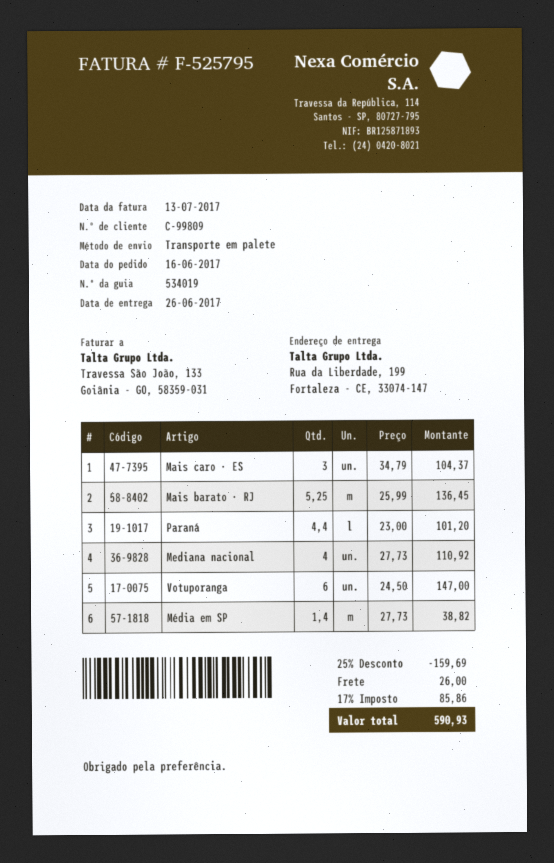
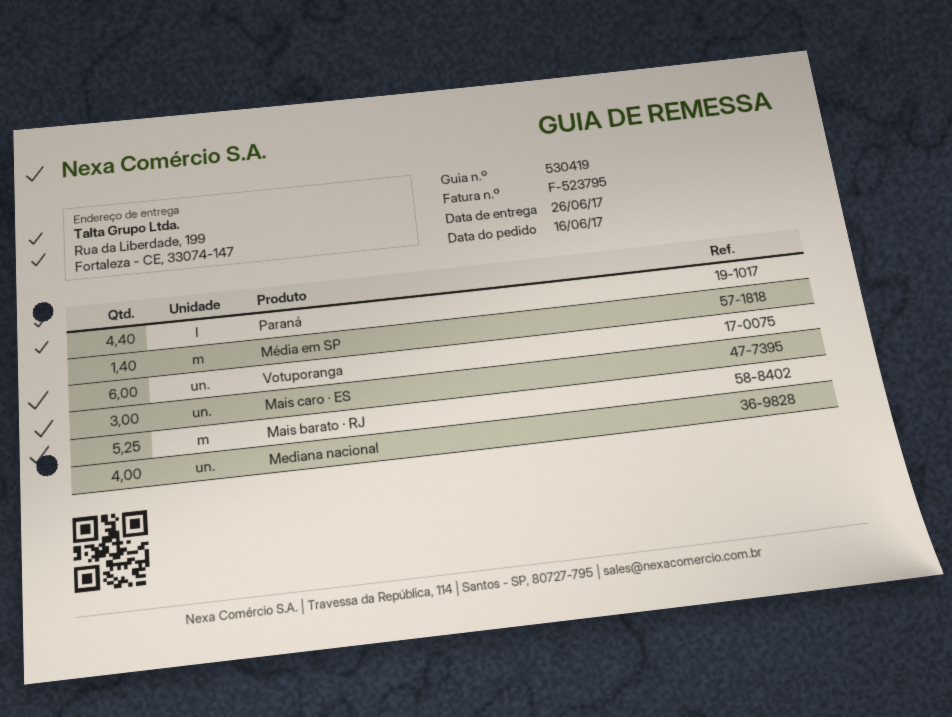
delivery note number: 534019 -> 530419
invoice number: F-525795 -> F-523795

